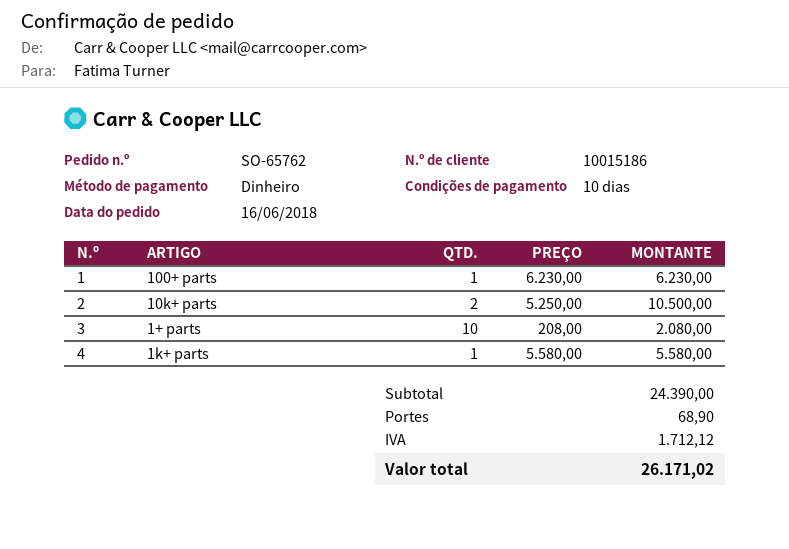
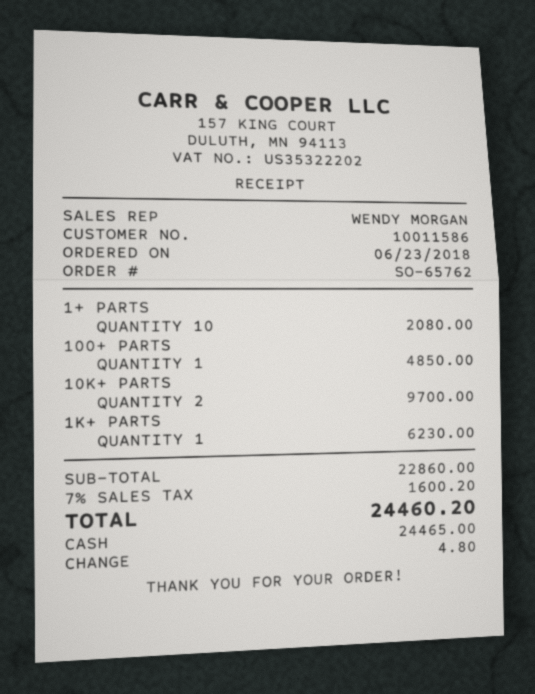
order date: 2018-06-16 -> 2018-06-23
customer number: 10015186 -> 10011586
100+ parts: 1 for 6230.00 -> 1 for 4850.00
10k+ parts: 2 for 10500.00 -> 2 for 9700.00
1k+ parts: 1 for 5580.00 -> 1 for 6230.00
subtotal: 24390.00 -> 22860.00
shipping: 68.90 -> none
tax: 1712.12 -> 1600.20
total: 26171.02 -> 24460.20

